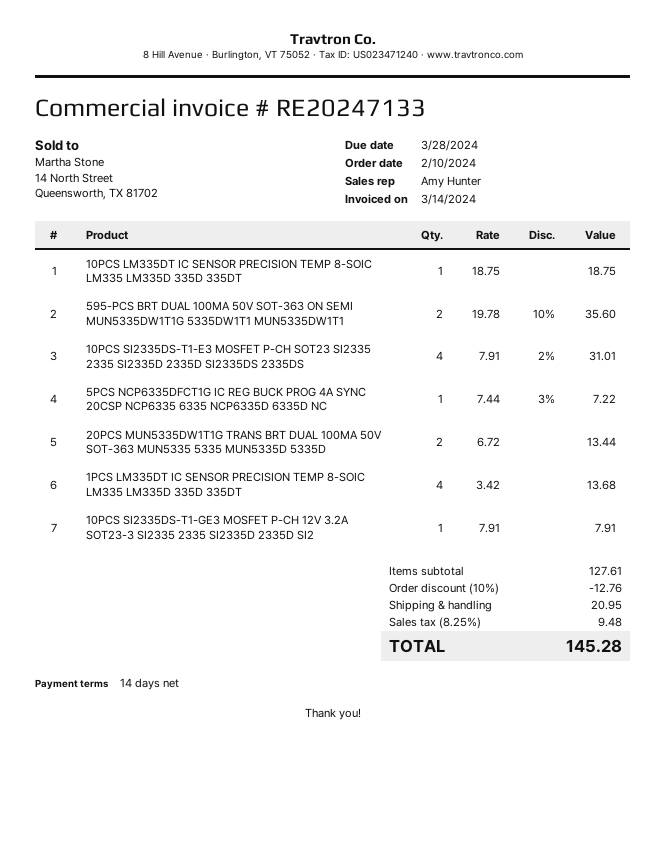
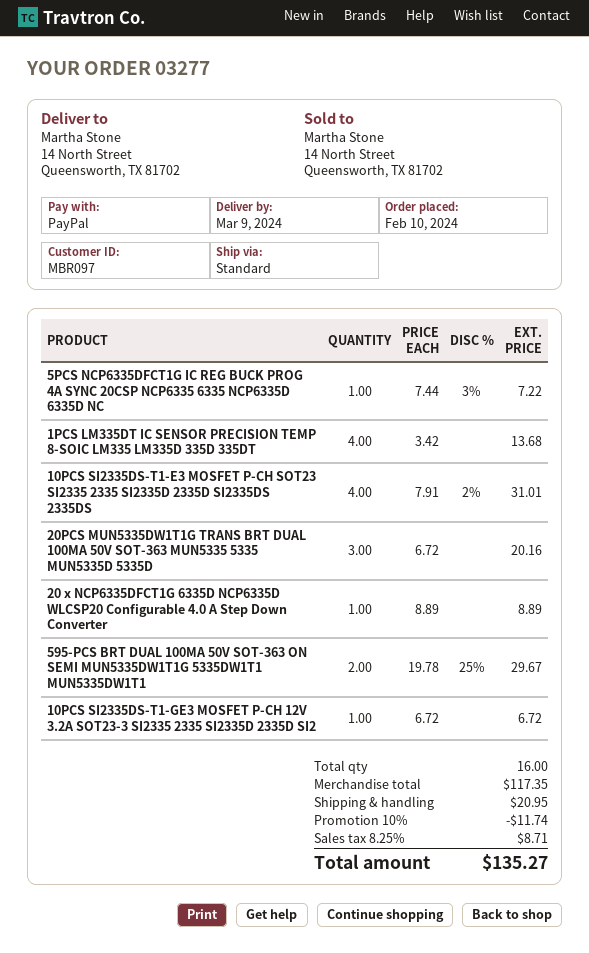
10PCS LM335DT IC SENSOR PRECISION TEMP 8-SOIC LM335 LM335D 335D 335DT: 1 x 18.75 = 18.75 -> none
595-PCS BRT DUAL 100MA 50V SOT-363 ON SEMI MUN5335DW1T1G 5335DW1T1 MUN5335DW1T1: 2 x 19.78 - 10% = 35.60 -> 2 x 19.78 - 25% = 29.67
20PCS MUN5335DW1T1G TRANS BRT DUAL 100MA 50V SOT-363 MUN5335 5335 MUN5335D 5335D: 2 x 6.72 = 13.44 -> 3 x 6.72 = 20.16
10PCS SI2335DS-T1-GE3 MOSFET P-CH 12V 3.2A SOT23-3 SI2335 2335 SI2335D 2335D SI2: 1 x 7.91 = 7.91 -> 1 x 6.72 = 6.72
20 x NCP6335DFCT1G 6335D NCP6335D WLCSP20 Configurable 4.0 A Step Down Converter: none -> 1 x 8.89 = 8.89
subtotal: 127.61 -> 117.35
discount: 10% = 12.76 -> 10% = 11.74
tax: 8.25% = 9.48 -> 8.25% = 8.71
total: 145.28 -> 135.27

